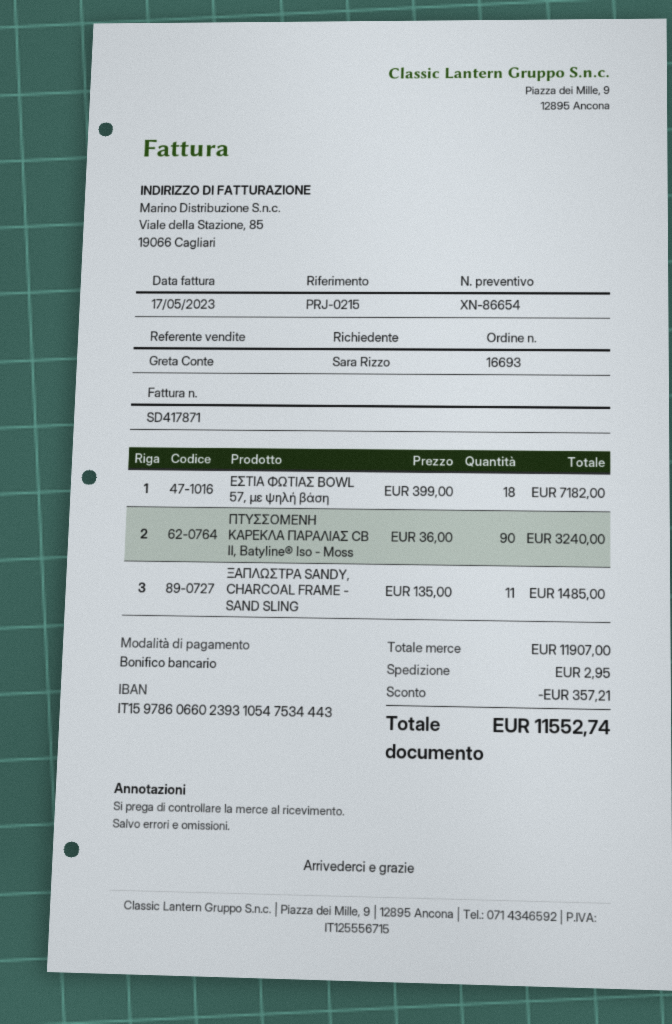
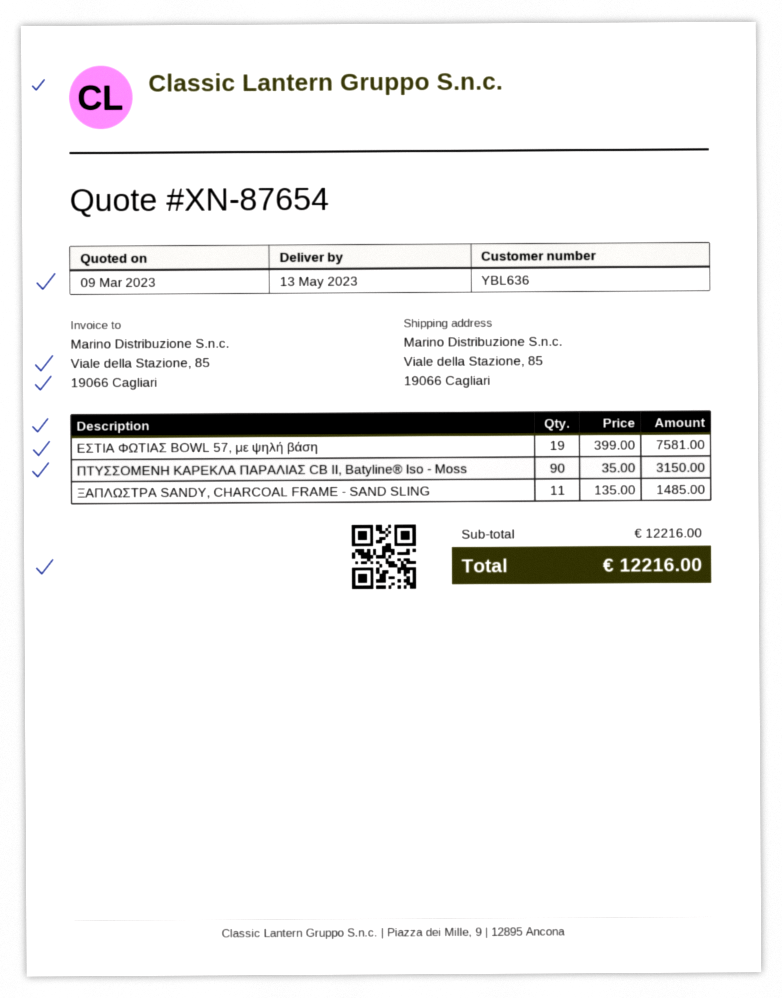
quote number: XN-86654 -> XN-87654
ΕΣΤΙΑ ΦΩΤΙΑΣ BOWL 57, με ψηλή βάση: 18 x 399.00 = 7182.00 -> 19 x 399.00 = 7581.00
ΠΤΥΣΣΟΜΕΝΗ ΚΑΡΕΚΛΑ ΠΑΡΑΛΙΑΣ CB II, Batyline® Iso - Moss: 90 x 36.00 = 3240.00 -> 90 x 35.00 = 3150.00
subtotal: 11907.00 -> 12216.00
discount: 357.21 -> none
shipping: 2.95 -> none
total: 11552.74 -> 12216.00

